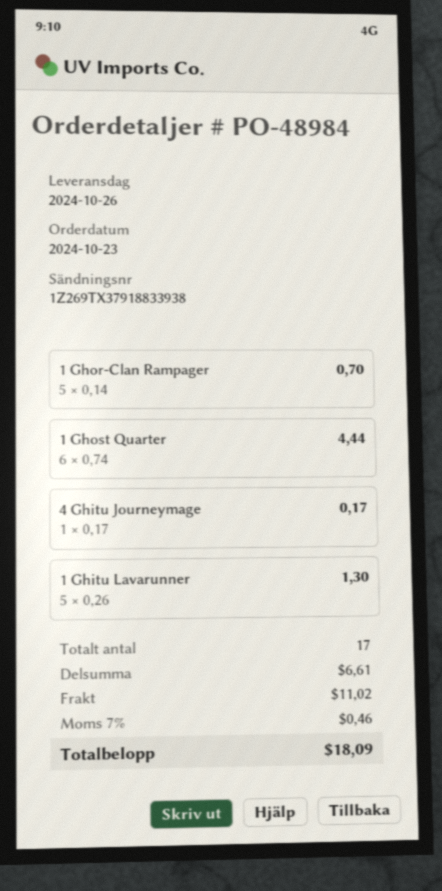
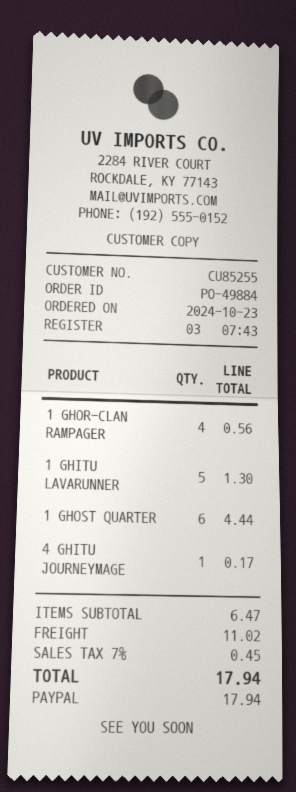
order number: PO-48984 -> PO-49884
1 Ghor-Clan Rampager: 5 for 0.70 -> 4 for 0.56
subtotal: 6.61 -> 6.47
tax: 7% = 0.46 -> 7% = 0.45
total: 18.09 -> 17.94

